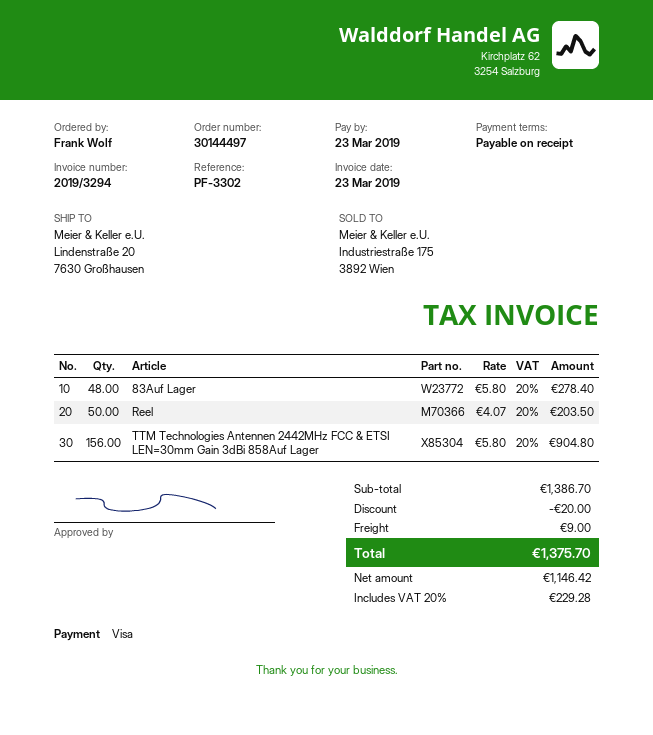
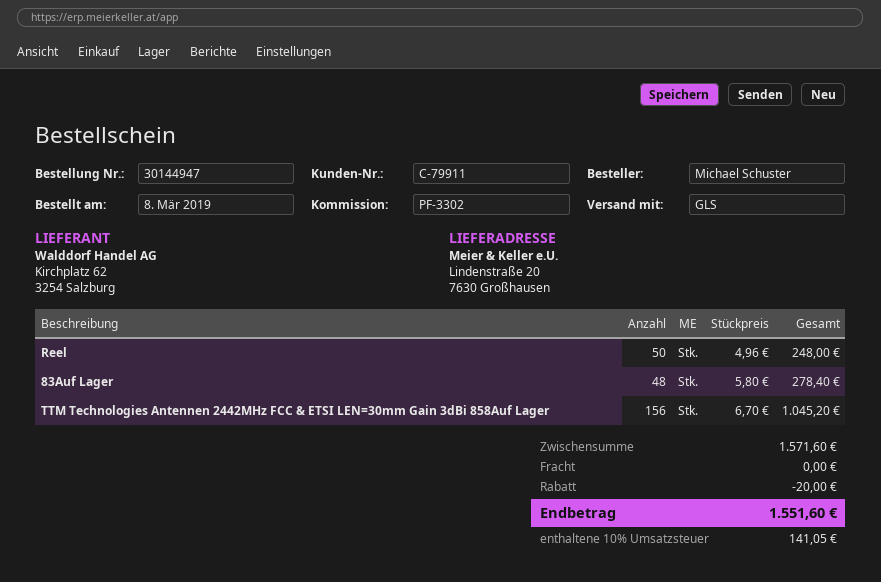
order number: 30144497 -> 30144947
ordered by: Frank Wolf -> Michael Schuster
Reel: 50 x 4.07 = 203.50 -> 50 x 4.96 = 248.00
TTM Technologies Antennen 2442MHz FCC & ETSI LEN=30mm Gain 3dBi 858Auf Lager: 156 x 5.80 = 904.80 -> 156 x 6.70 = 1045.20
subtotal: 1386.70 -> 1571.60
shipping: 9.00 -> 0.00
tax: 20% = 229.28 -> 10% = 141.05
total: 1375.70 -> 1551.60

